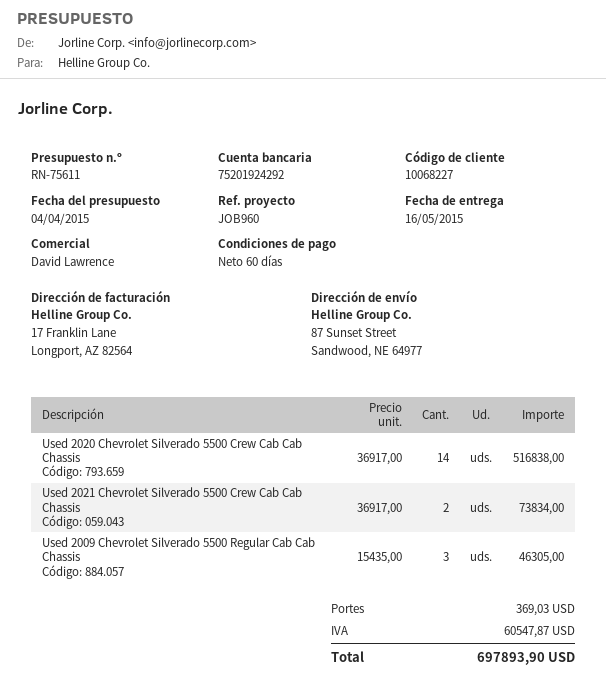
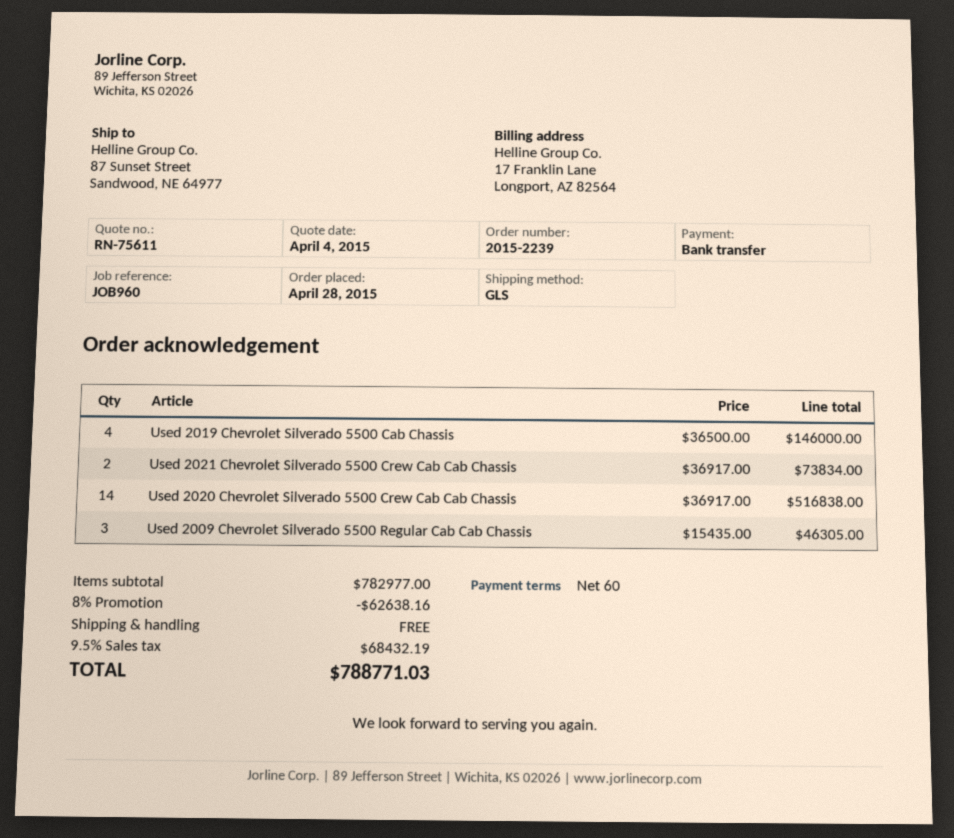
Used 2019 Chevrolet Silverado 5500 Cab Chassis: none -> 4 x 36500.00 = 146000.00
discount: none -> 8% = 62638.16
shipping: 369.03 -> 0.00
tax: 60547.87 -> 68432.19
total: 697893.90 -> 788771.03

